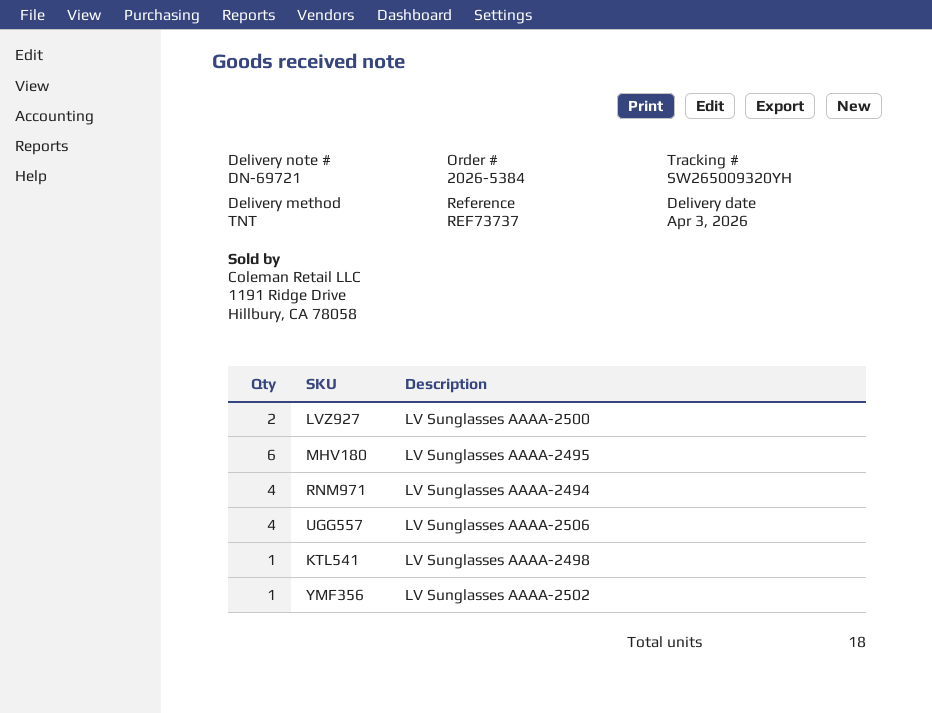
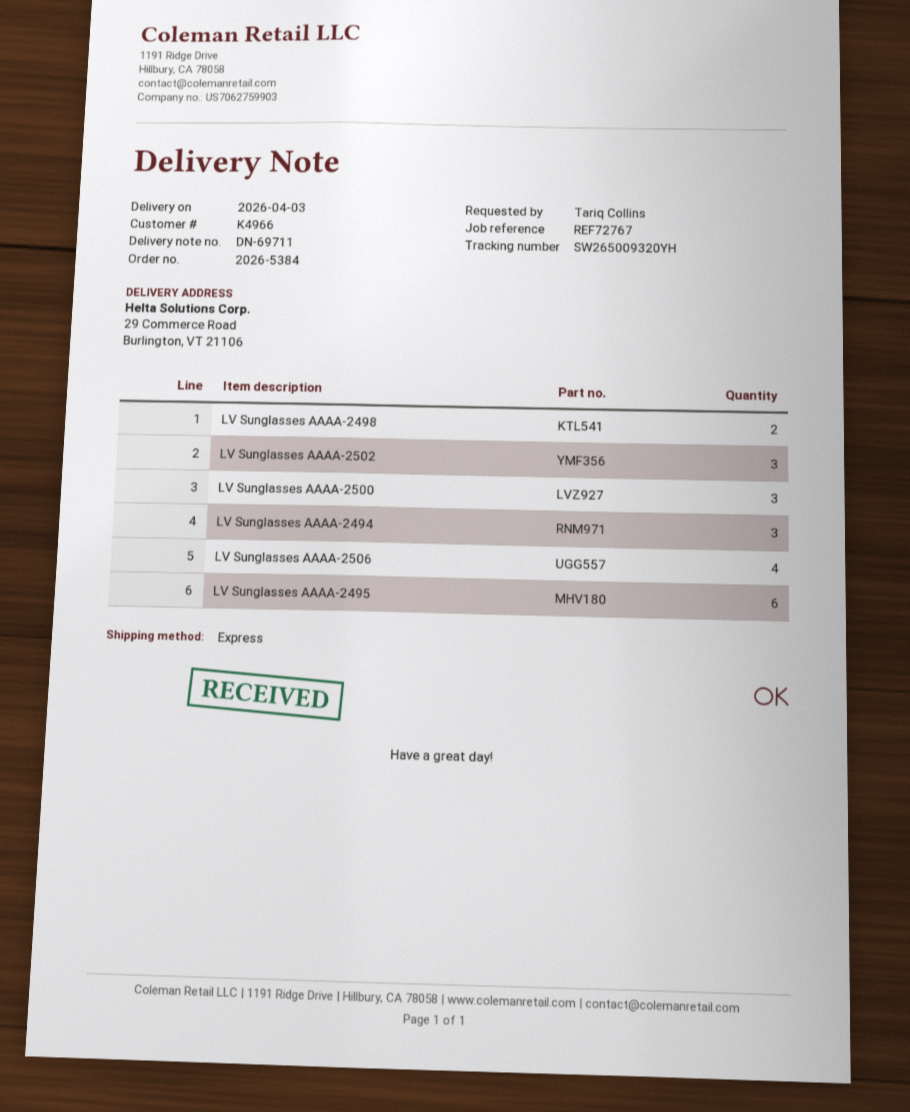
delivery note number: DN-69721 -> DN-69711
reference: REF73737 -> REF72767
shipping method: TNT -> express
LV Sunglasses AAAA-2500: 2 -> 3
LV Sunglasses AAAA-2494: 4 -> 3
LV Sunglasses AAAA-2498: 1 -> 2
LV Sunglasses AAAA-2502: 1 -> 3

